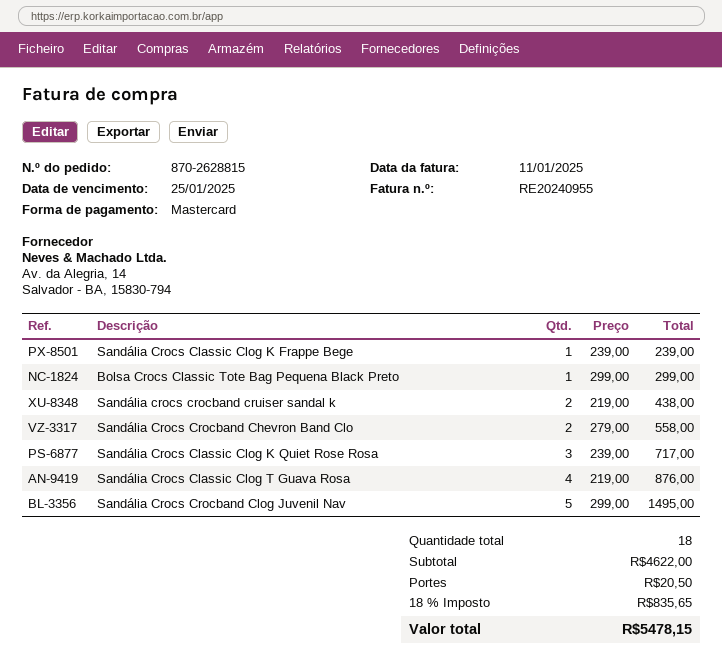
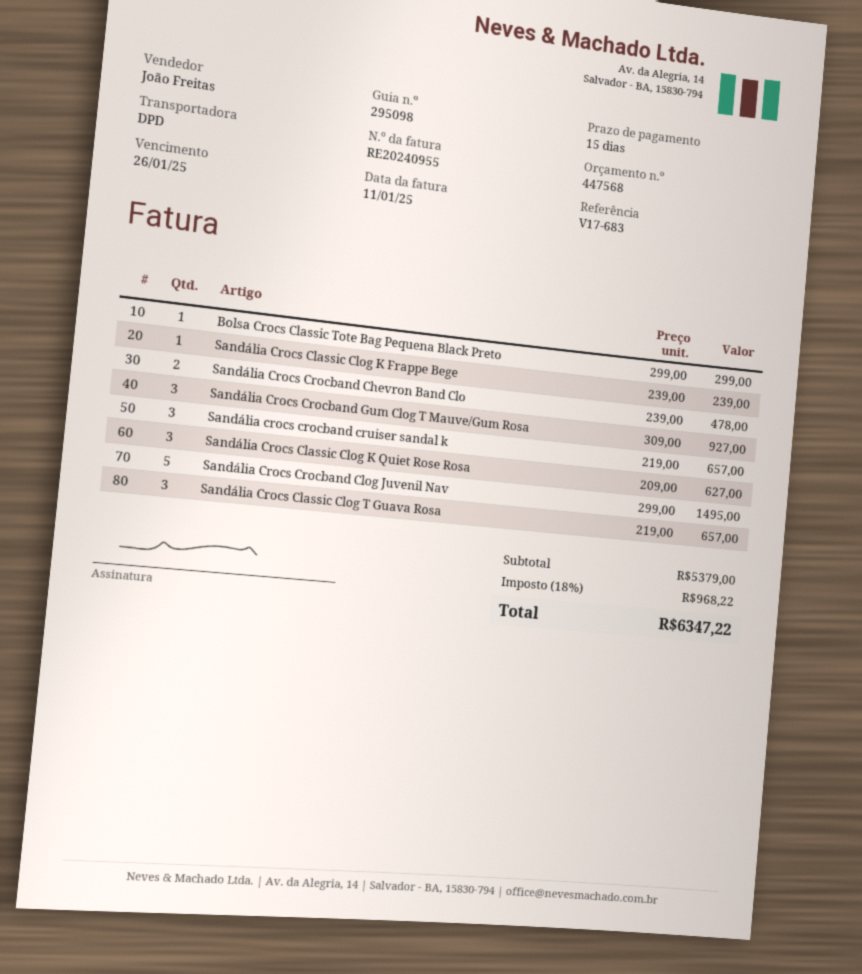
due date: 2025-01-25 -> 2025-01-26
Sandália crocs crocband cruiser sandal k: 2 x 219.00 = 438.00 -> 3 x 219.00 = 657.00
Sandália Crocs Crocband Chevron Band Clo: 2 x 279.00 = 558.00 -> 2 x 239.00 = 478.00
Sandália Crocs Classic Clog K Quiet Rose Rosa: 3 x 239.00 = 717.00 -> 3 x 209.00 = 627.00
Sandália Crocs Classic Clog T Guava Rosa: 4 x 219.00 = 876.00 -> 3 x 219.00 = 657.00
Sandália Crocs Crocband Gum Clog T Mauve/Gum Rosa: none -> 3 x 309.00 = 927.00
subtotal: 4622.00 -> 5379.00
shipping: 20.50 -> none
tax: 18% = 835.65 -> 18% = 968.22
total: 5478.15 -> 6347.22

